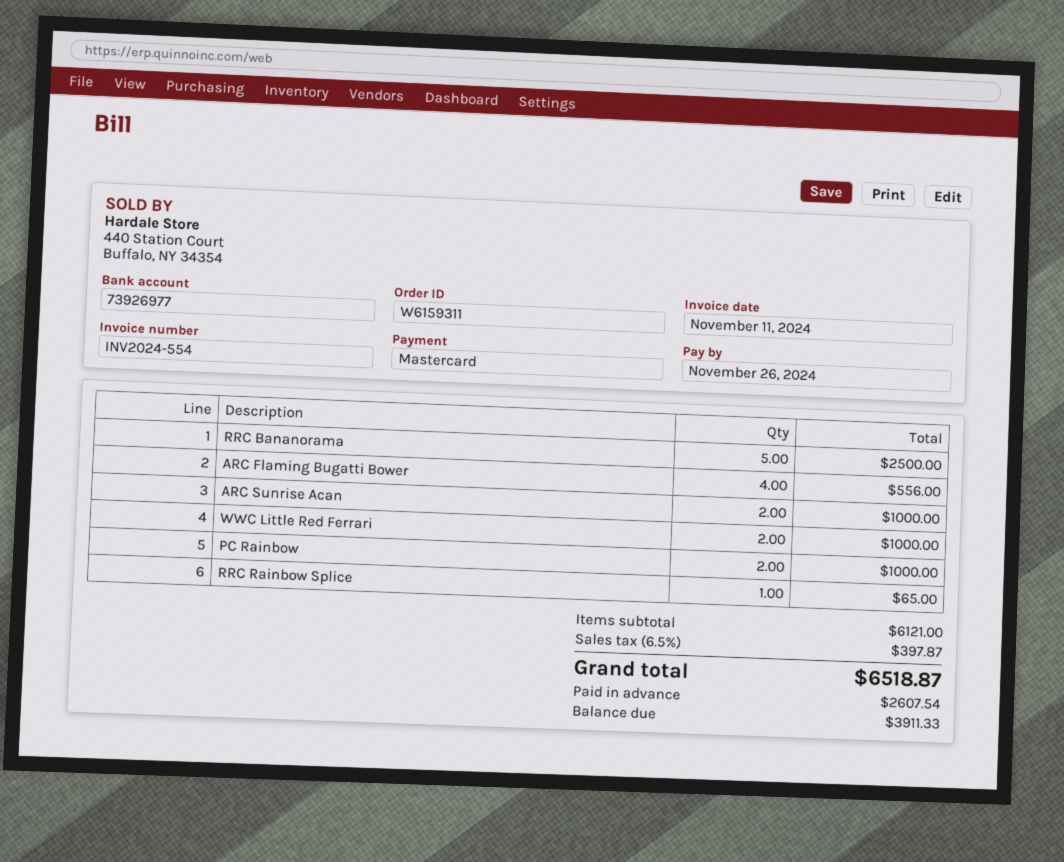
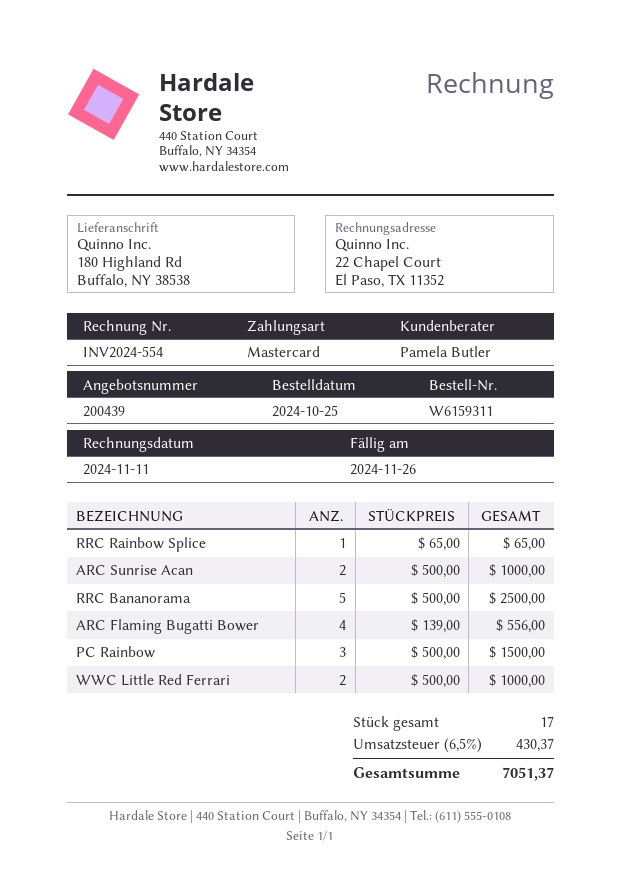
PC Rainbow: 2 for 1000.00 -> 3 for 1500.00
tax: 6.5% = 397.87 -> 6.5% = 430.37
total: 6518.87 -> 7051.37

